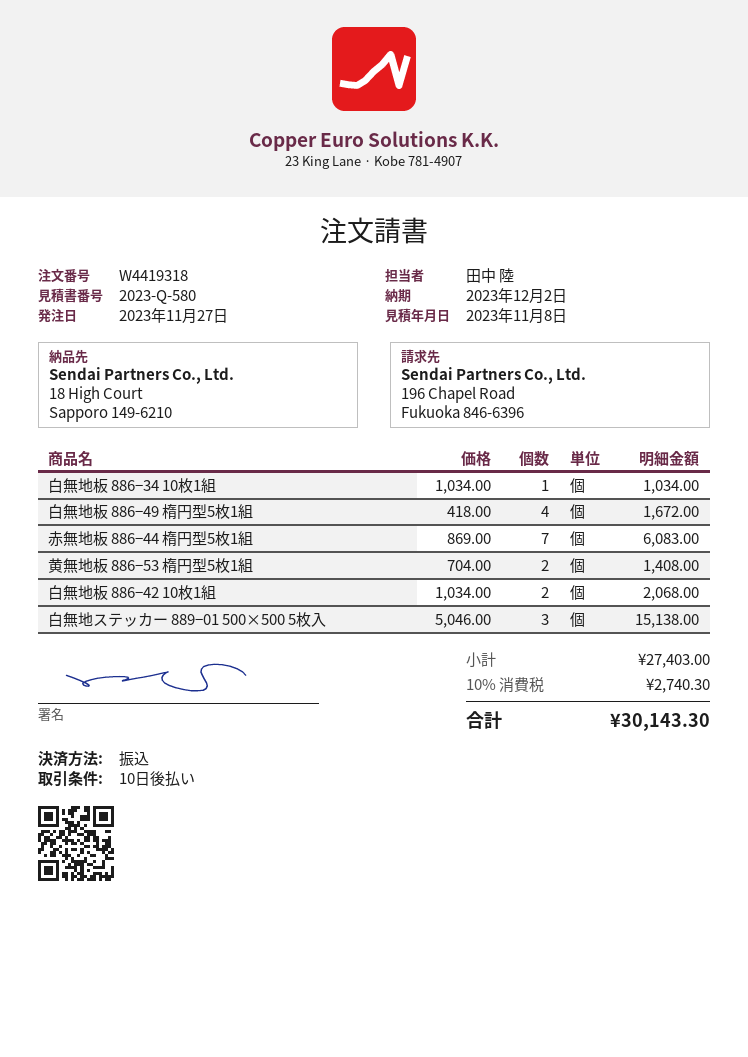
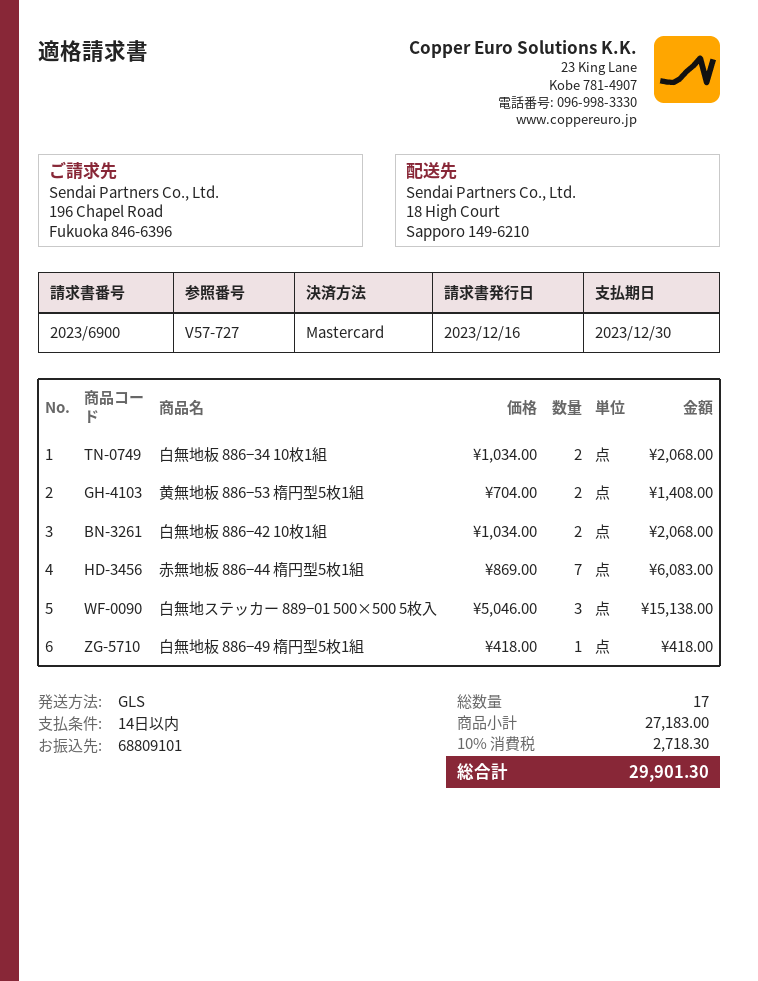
payment terms: 10 days -> 14 days
payment method: bank transfer -> Mastercard
白無地板 886−34 10枚1組: 1 x 1034.00 = 1034.00 -> 2 x 1034.00 = 2068.00
白無地板 886−49 楕円型5枚1組: 4 x 418.00 = 1672.00 -> 1 x 418.00 = 418.00
subtotal: 27403.00 -> 27183.00
tax: 10% = 2740.30 -> 10% = 2718.30
total: 30143.30 -> 29901.30

